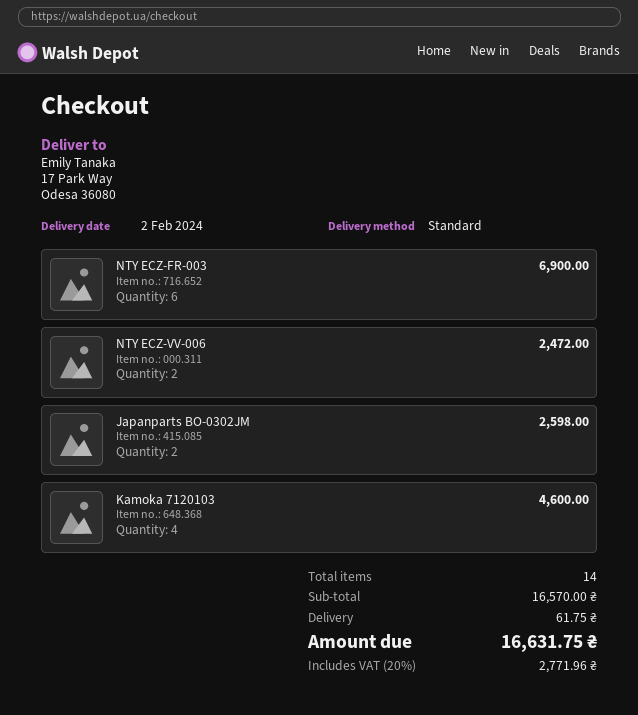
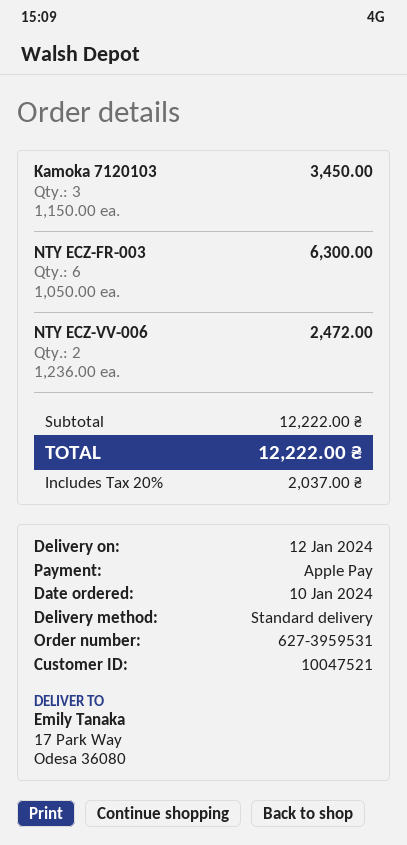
delivery date: 2024-02-02 -> 2024-01-12
NTY ECZ-FR-003: 6 for 6900.00 -> 6 for 6300.00
Japanparts BO-0302JM: 2 for 2598.00 -> none
Kamoka 7120103: 4 for 4600.00 -> 3 for 3450.00
subtotal: 16570.00 -> 12222.00
shipping: 61.75 -> none
tax: 20% = 2771.96 -> 20% = 2037.00
total: 16631.75 -> 12222.00

